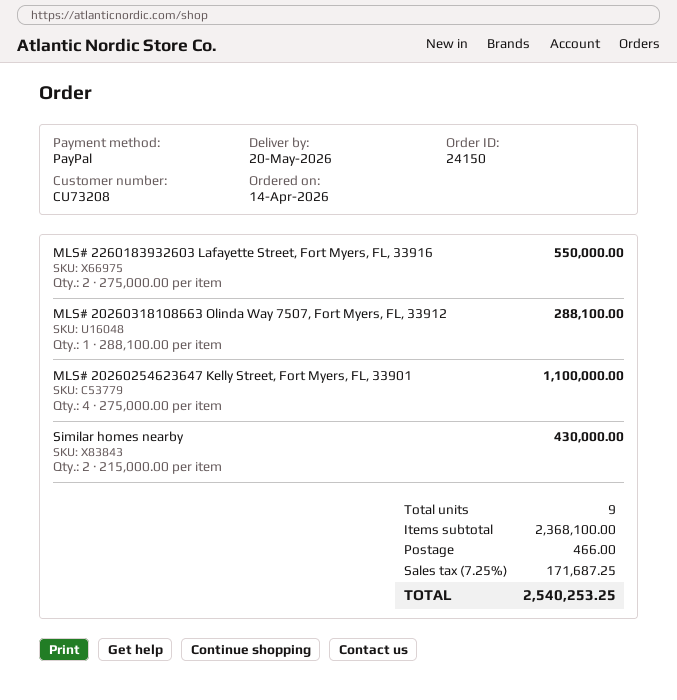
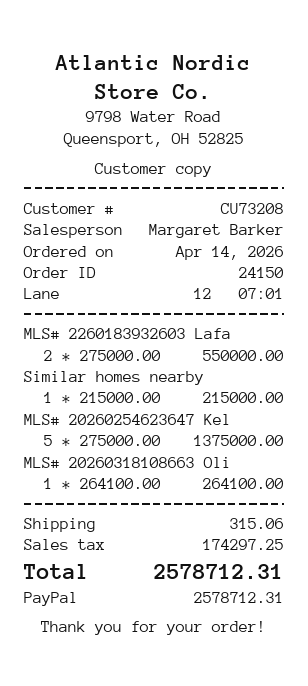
MLS# 20260318108663 Olinda Way 7507, Fort Myers, FL, 33912: 1 x 288100.00 = 288100.00 -> 1 x 264100.00 = 264100.00
MLS# 20260254623647 Kelly Street, Fort Myers, FL, 33901: 4 x 275000.00 = 1100000.00 -> 5 x 275000.00 = 1375000.00
Similar homes nearby: 2 x 215000.00 = 430000.00 -> 1 x 215000.00 = 215000.00
shipping: 466.00 -> 315.06
tax: 171687.25 -> 174297.25
total: 2540253.25 -> 2578712.31

